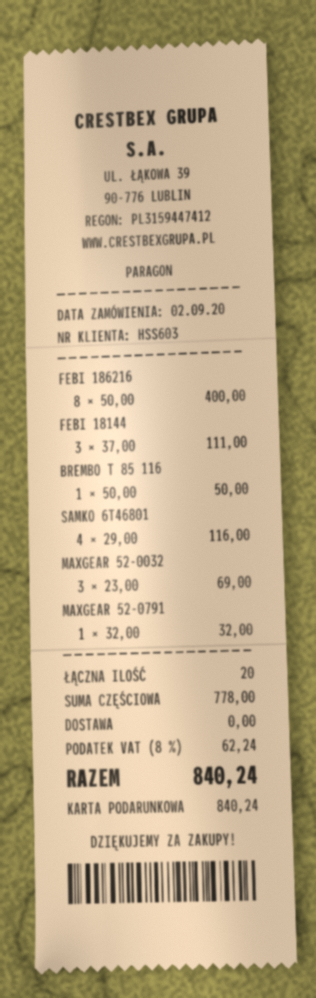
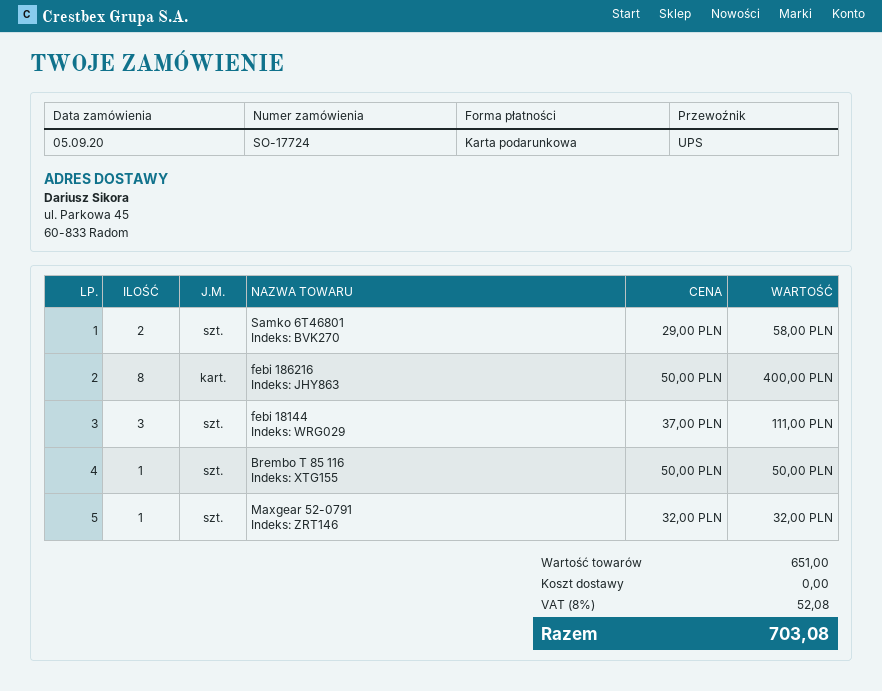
order date: 2020-09-02 -> 2020-09-05
SAMKO 6T46801: 4 x 29.00 = 116.00 -> 2 x 29.00 = 58.00
MAXGEAR 52-0032: 3 x 23.00 = 69.00 -> none
subtotal: 778.00 -> 651.00
tax: 8% = 62.24 -> 8% = 52.08
total: 840.24 -> 703.08

